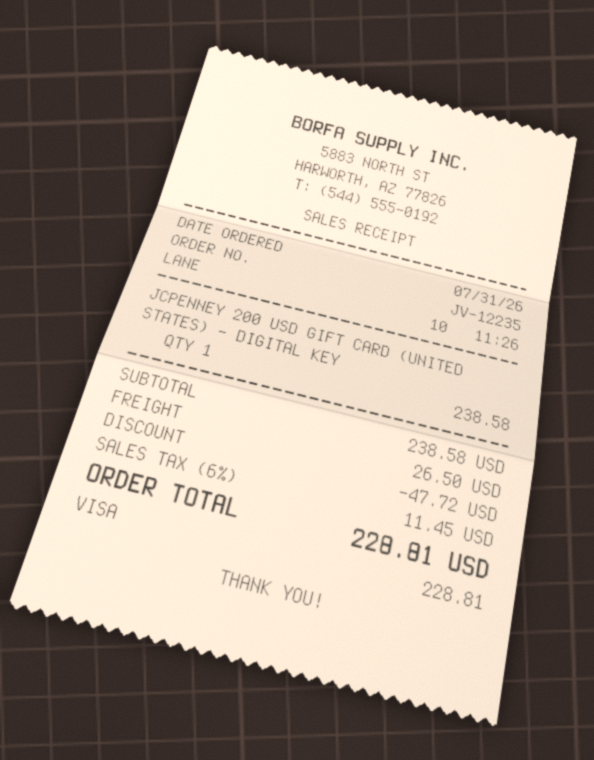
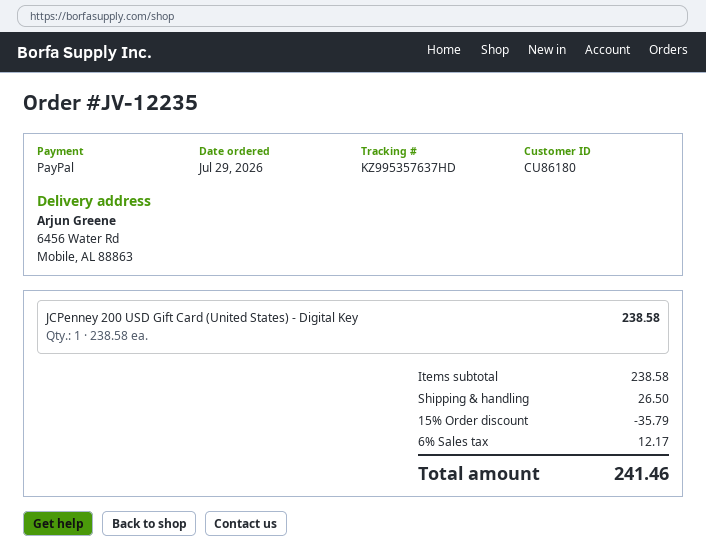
order date: 2026-07-31 -> 2026-07-29
payment method: Visa -> PayPal
discount: 47.72 -> 35.79
tax: 6% = 11.45 -> 6% = 12.17
total: 228.81 -> 241.46

